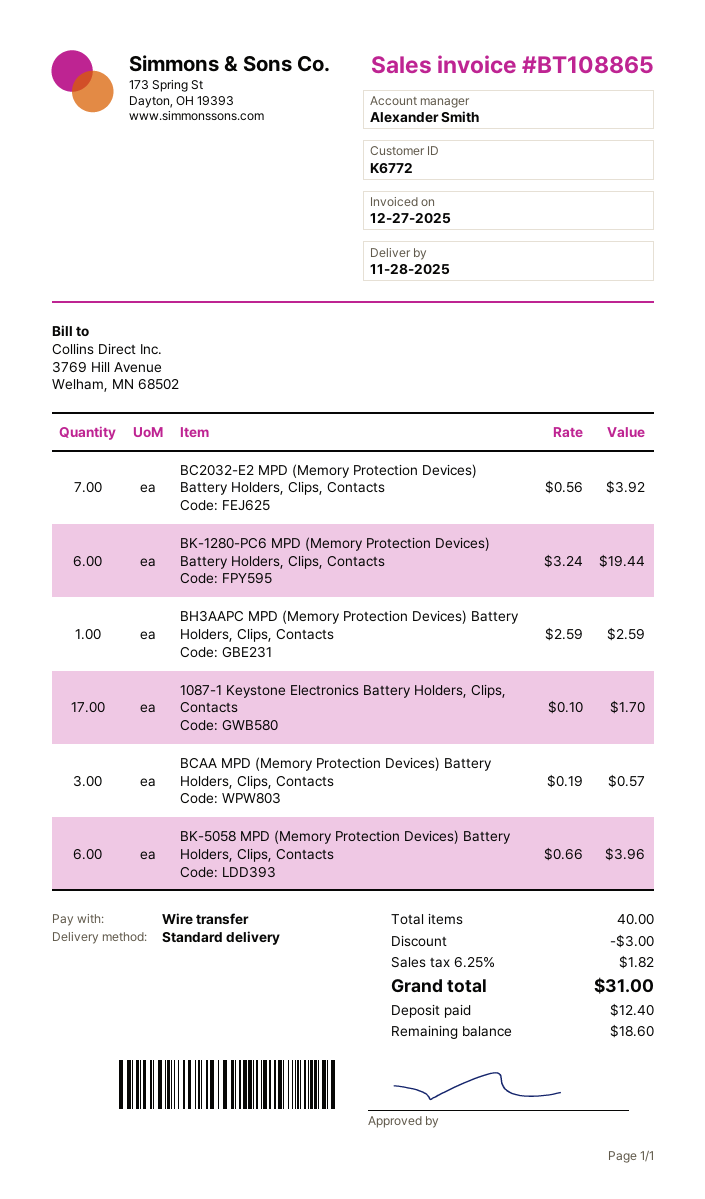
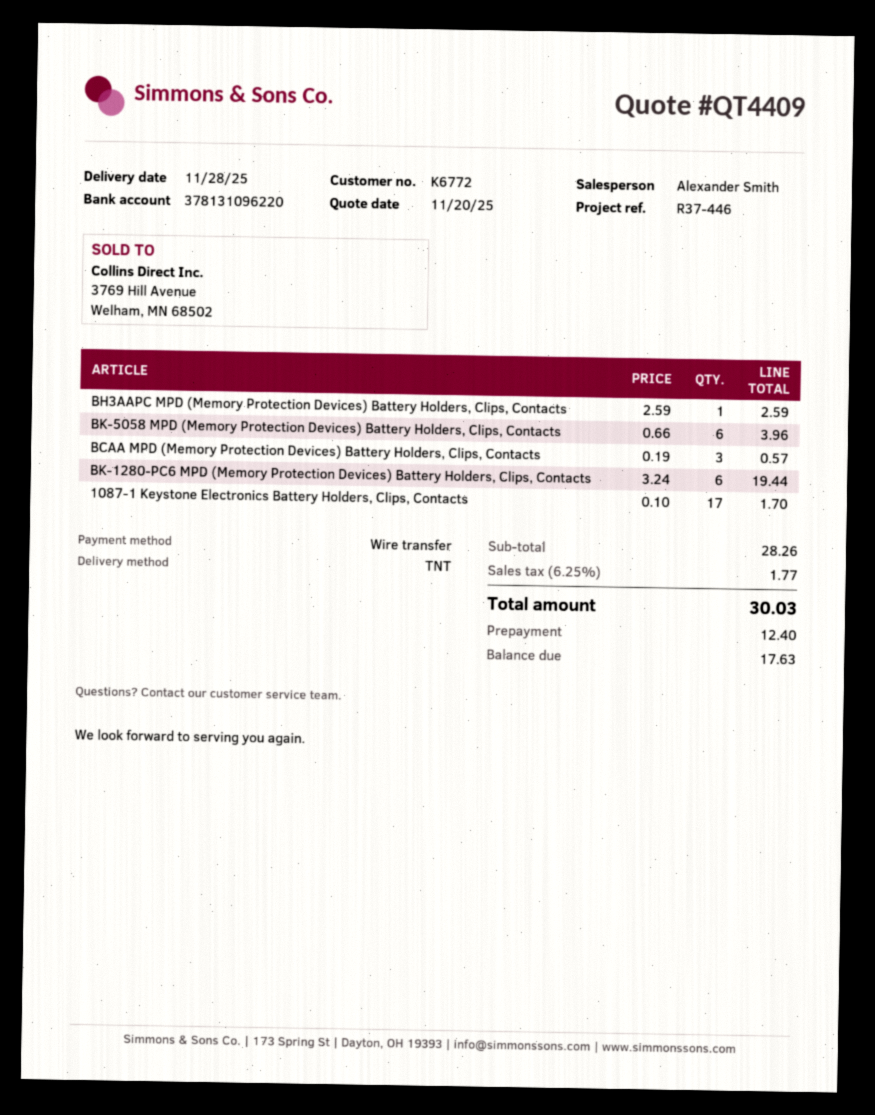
shipping method: standard -> TNT
BC2032-E2 MPD (Memory Protection Devices) Battery Holders, Clips, Contacts: 7 x 0.56 = 3.92 -> none
discount: 3.00 -> none
tax: 6.25% = 1.82 -> 6.25% = 1.77
total: 31.00 -> 30.03
balance: 18.60 -> 17.63

